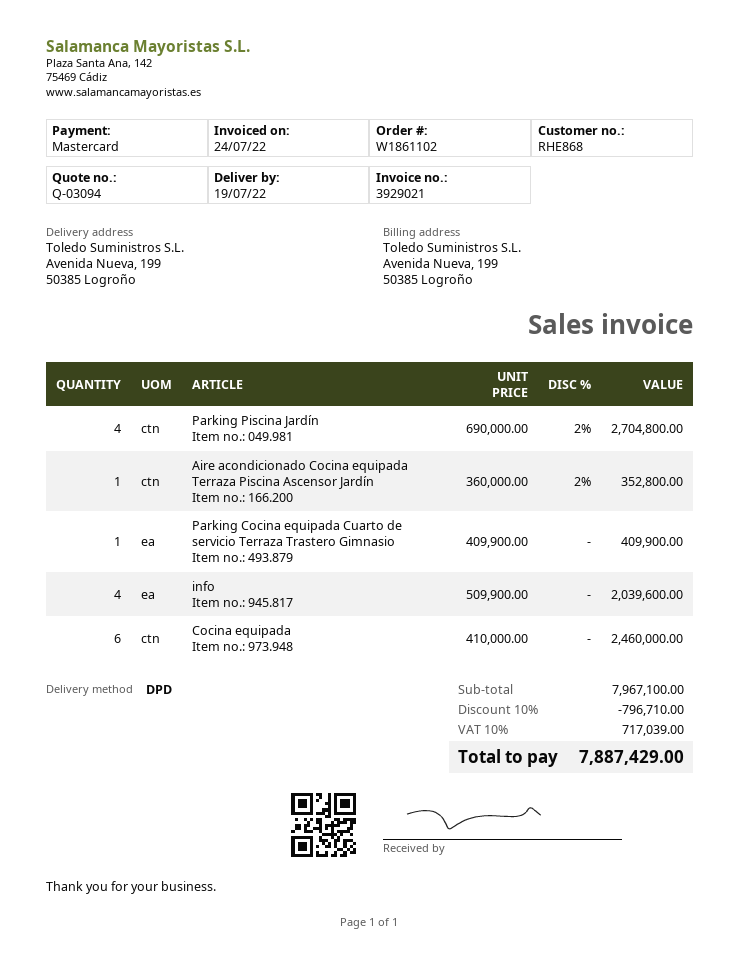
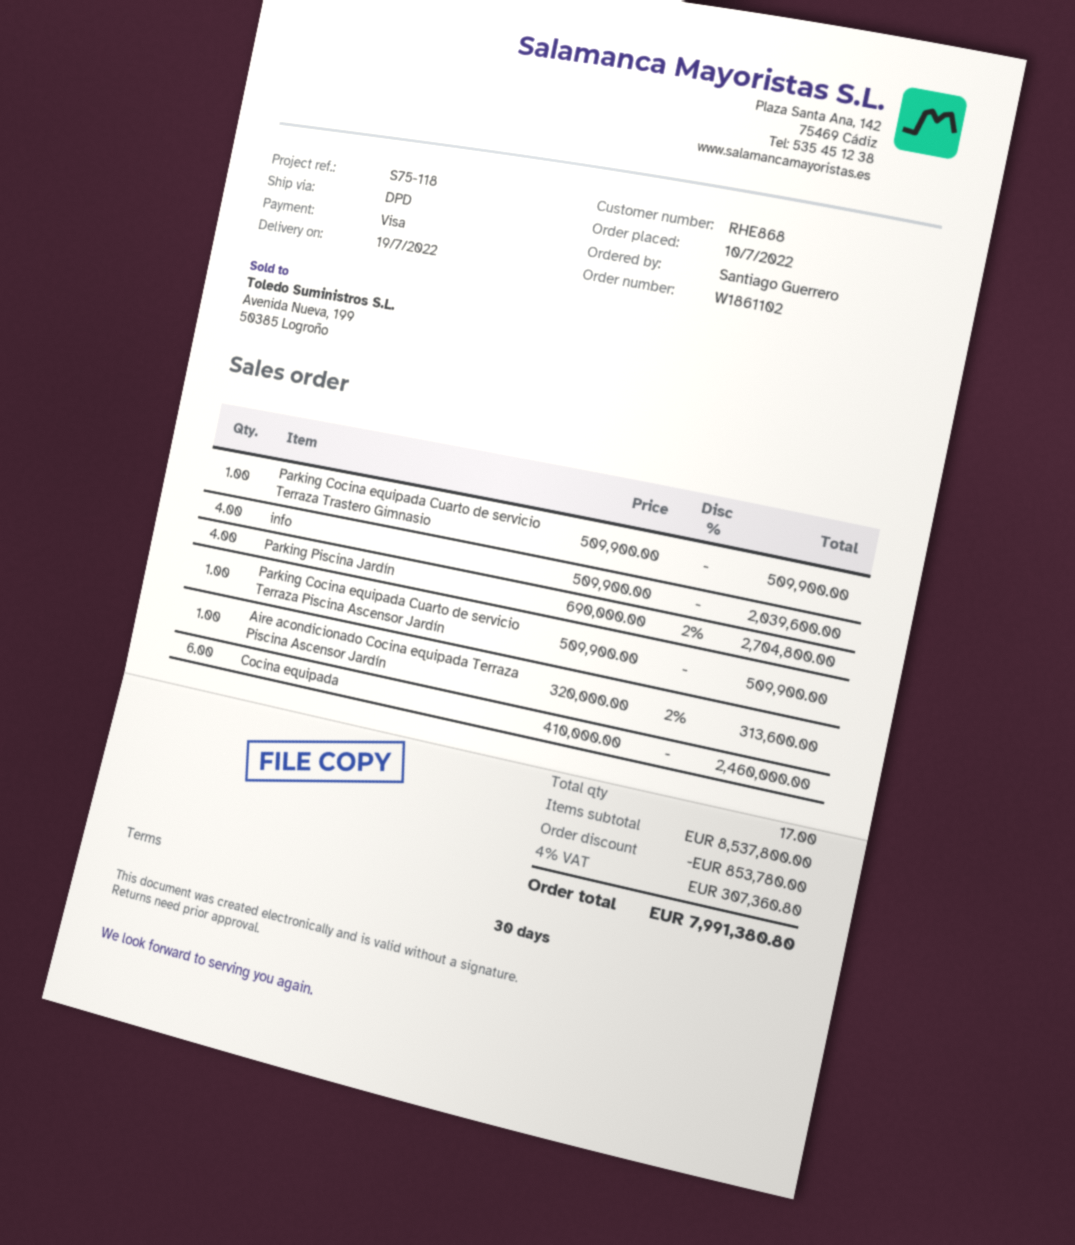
payment method: Mastercard -> Visa
Aire acondicionado Cocina equipada Terraza Piscina Ascensor Jardín: 1 x 360000.00 - 2% = 352800.00 -> 1 x 320000.00 - 2% = 313600.00
Parking Cocina equipada Cuarto de servicio Terraza Trastero Gimnasio: 1 x 409900.00 = 409900.00 -> 1 x 509900.00 = 509900.00
Parking Cocina equipada Cuarto de servicio Terraza Piscina Ascensor Jardín: none -> 1 x 509900.00 = 509900.00
subtotal: 7967100.00 -> 8537800.00
discount: 796710.00 -> 853780.00
tax: 10% = 717039.00 -> 4% = 307360.80
total: 7887429.00 -> 7991380.80

